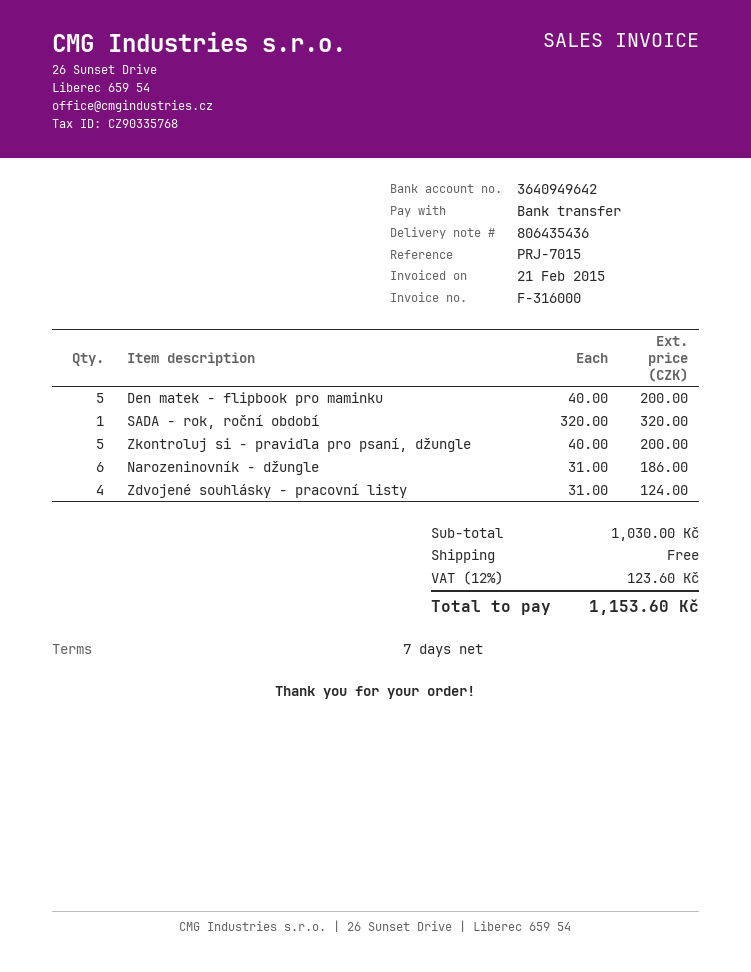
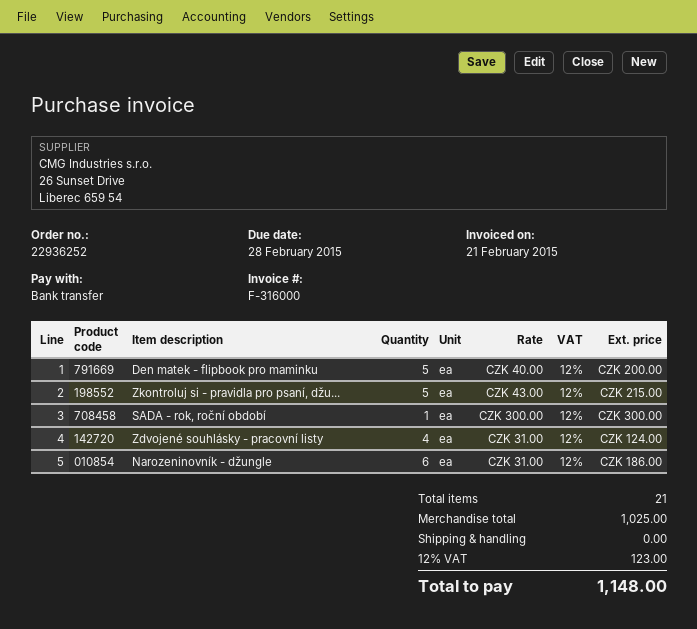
SADA - rok, roční období: 1 x 320.00 = 320.00 -> 1 x 300.00 = 300.00
Zkontroluj si - pravidla pro psaní, džungle: 5 x 40.00 = 200.00 -> 5 x 43.00 = 215.00
subtotal: 1030.00 -> 1025.00
tax: 12% = 123.60 -> 12% = 123.00
total: 1153.60 -> 1148.00

